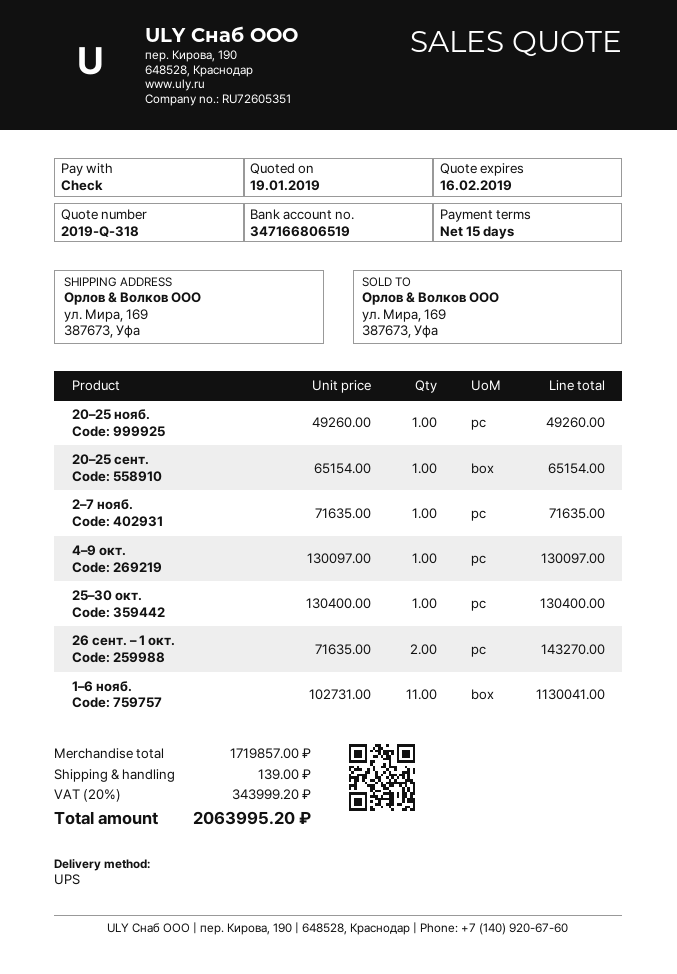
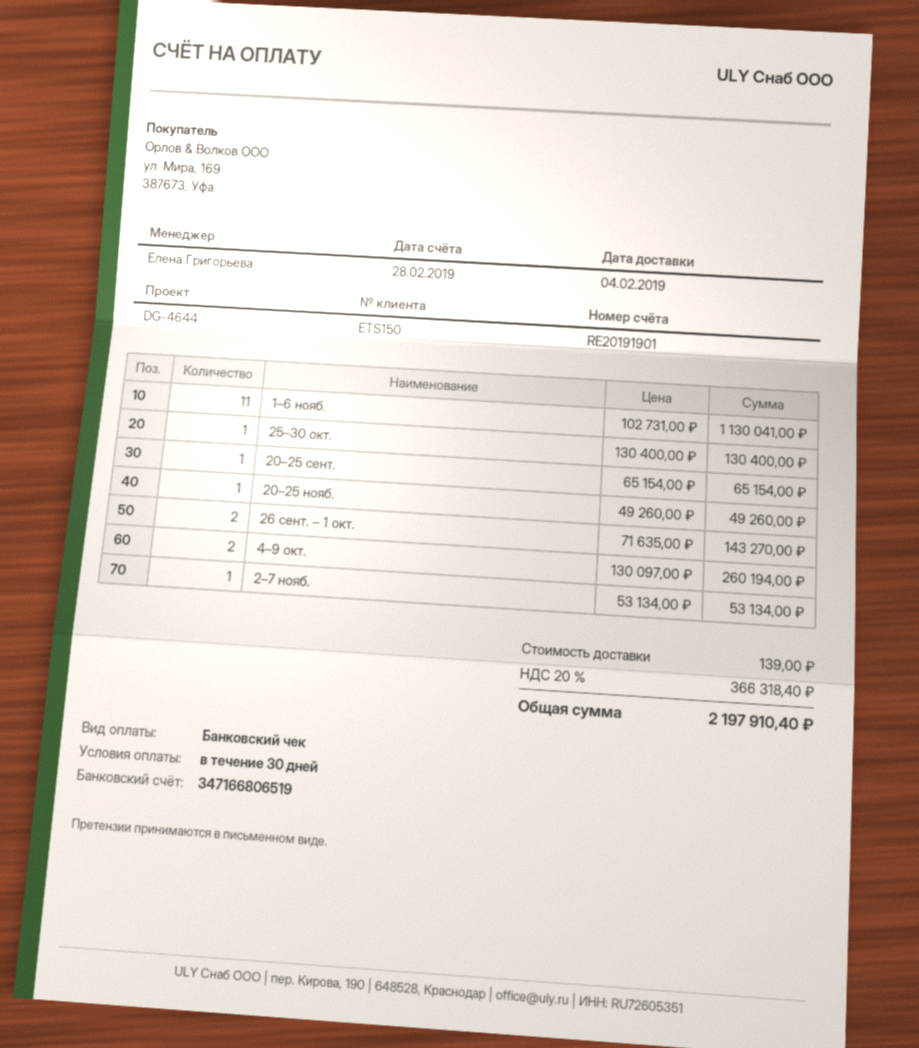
payment terms: 15 days -> 30 days
2–7 нояб.: 1 x 71635.00 = 71635.00 -> 1 x 53134.00 = 53134.00
4–9 окт.: 1 x 130097.00 = 130097.00 -> 2 x 130097.00 = 260194.00
tax: 20% = 343999.20 -> 20% = 366318.40
total: 2063995.20 -> 2197910.40

